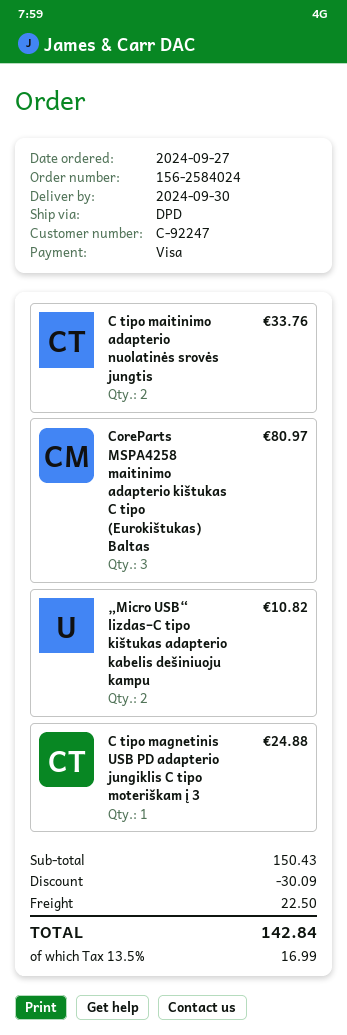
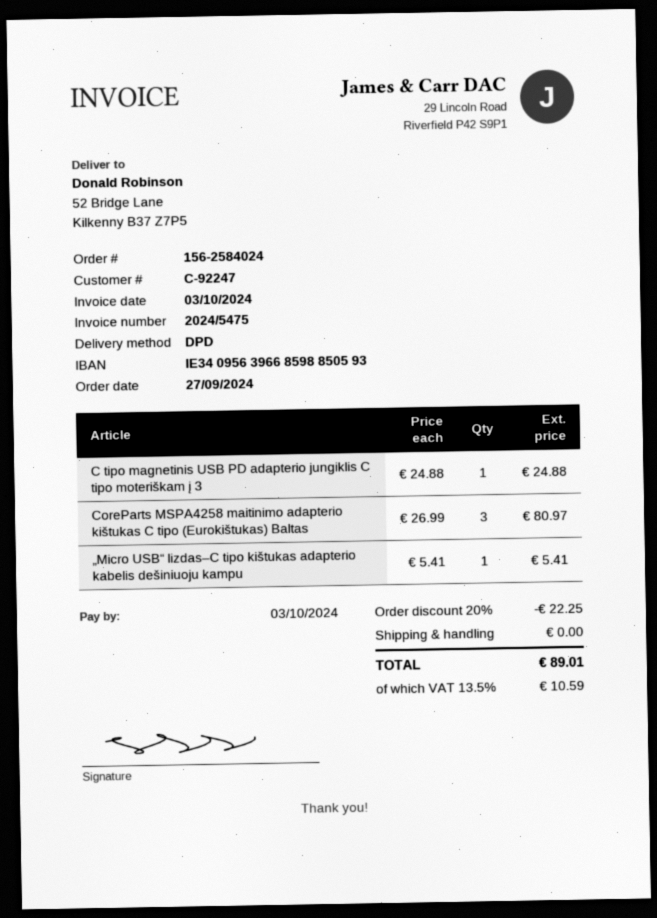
C tipo maitinimo adapterio nuolatinės srovės jungtis: 2 for 33.76 -> none
„Micro USB“ lizdas–C tipo kištukas adapterio kabelis dešiniuoju kampu: 2 for 10.82 -> 1 for 5.41
discount: 30.09 -> 22.25
shipping: 22.50 -> 0.00
tax: 13.5% = 16.99 -> 13.5% = 10.59
total: 142.84 -> 89.01

